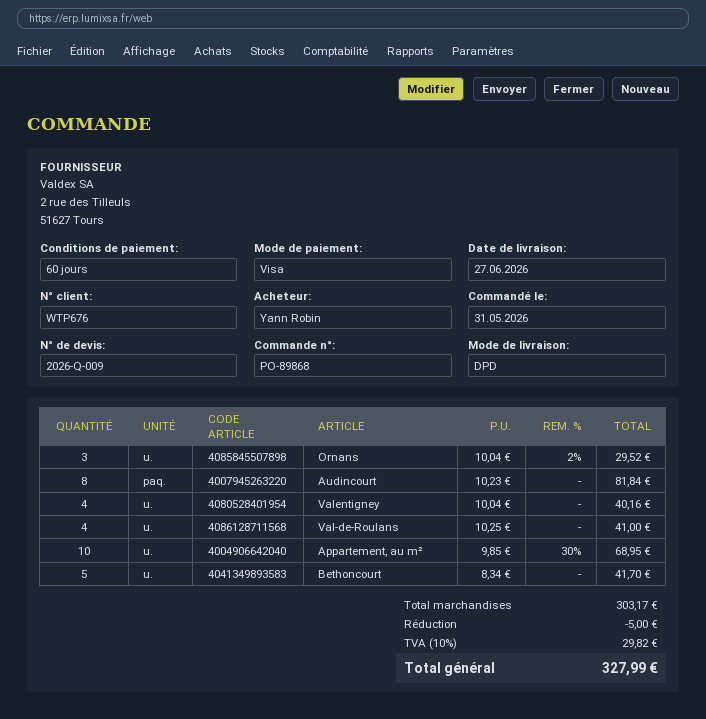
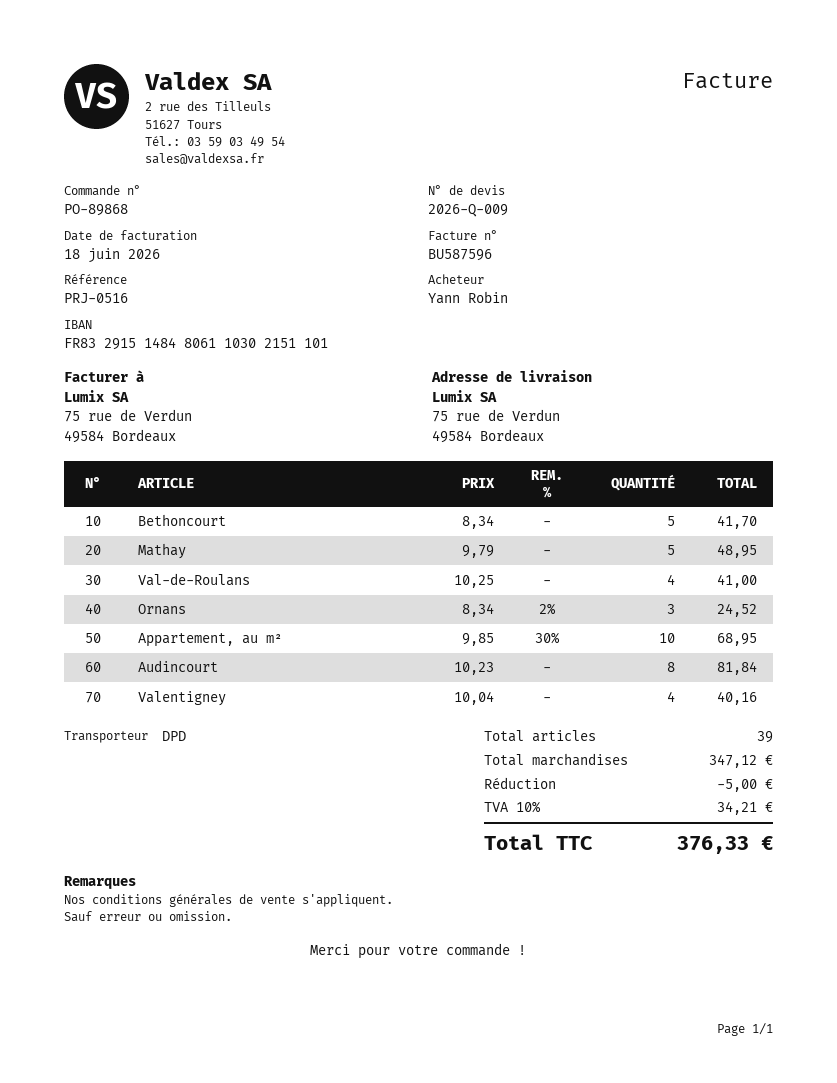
Ornans: 3 x 10.04 - 2% = 29.52 -> 3 x 8.34 - 2% = 24.52
Mathay: none -> 5 x 9.79 = 48.95
subtotal: 303.17 -> 347.12
tax: 10% = 29.82 -> 10% = 34.21
total: 327.99 -> 376.33

